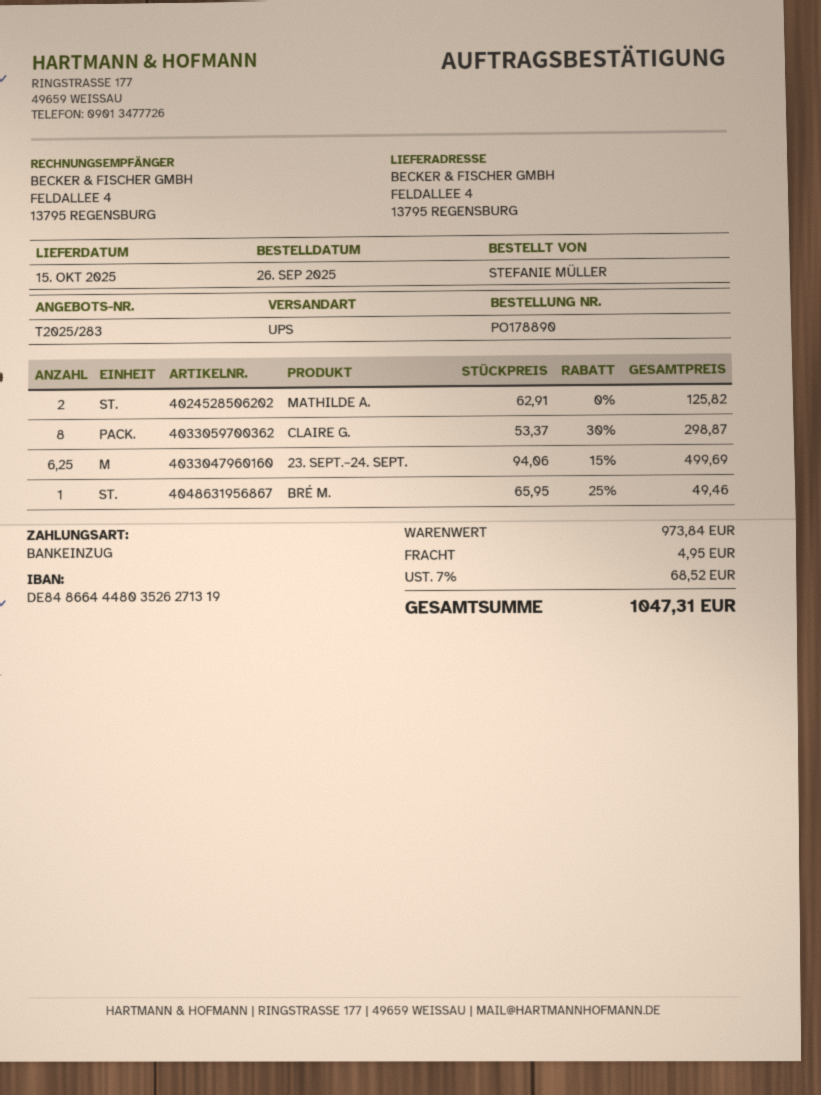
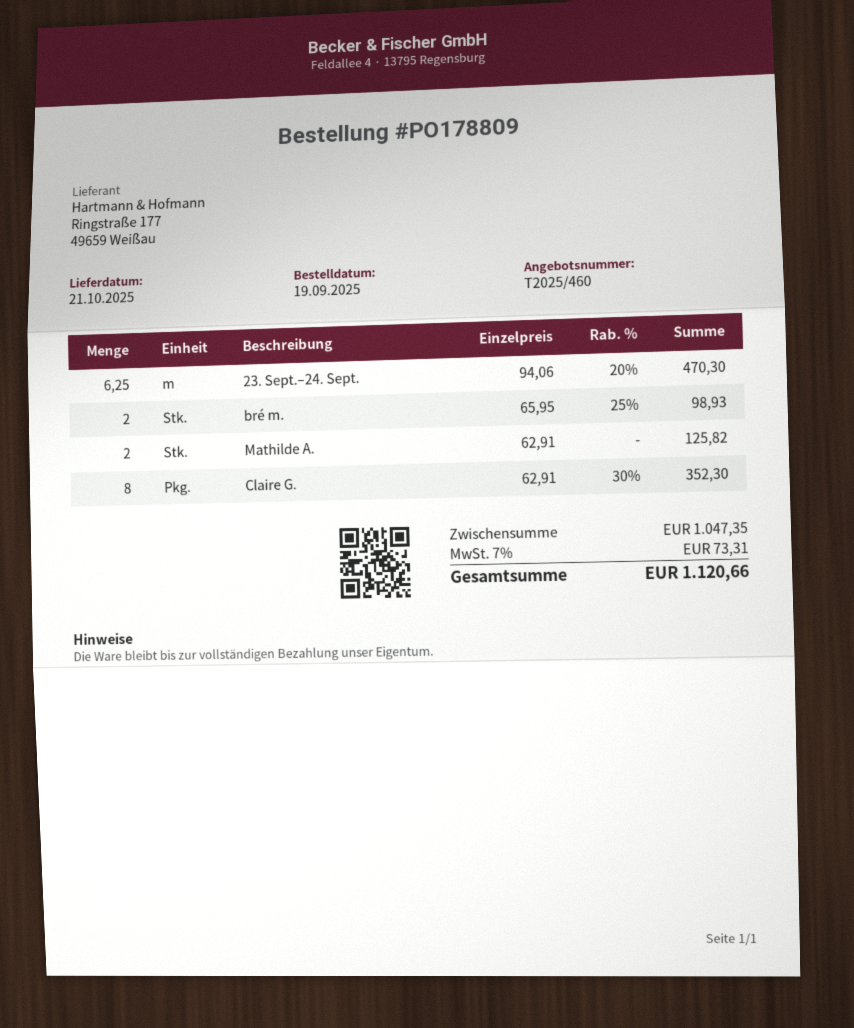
quote number: T2025/283 -> T2025/460
order number: PO178890 -> PO178809
order date: 2025-09-26 -> 2025-09-19
delivery date: 2025-10-15 -> 2025-10-21
CLAIRE G.: 8 x 53.37 - 30% = 298.87 -> 8 x 62.91 - 30% = 352.30
23. SEPT.–24. SEPT.: 6.25 x 94.06 - 15% = 499.69 -> 6.25 x 94.06 - 20% = 470.30
BRÉ M.: 1 x 65.95 - 25% = 49.46 -> 2 x 65.95 - 25% = 98.93
subtotal: 973.84 -> 1047.35
shipping: 4.95 -> none
tax: 7% = 68.52 -> 7% = 73.31
total: 1047.31 -> 1120.66

